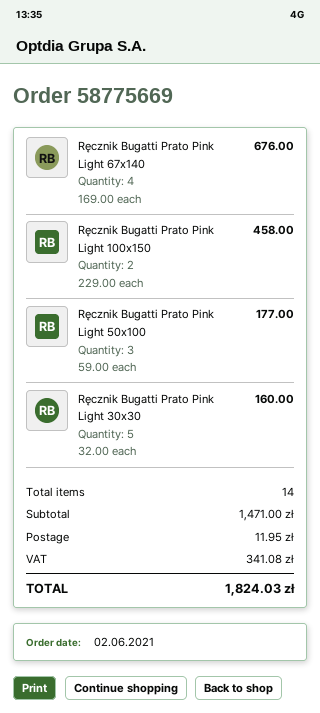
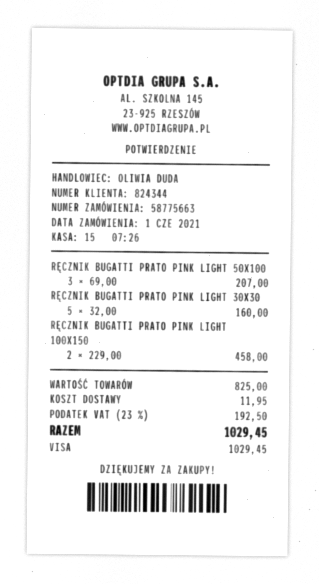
order number: 58775669 -> 58775663
order date: 2021-06-02 -> 2021-06-01
Ręcznik Bugatti Prato Pink Light 67x140: 4 x 169.00 = 676.00 -> none
Ręcznik Bugatti Prato Pink Light 50x100: 3 x 59.00 = 177.00 -> 3 x 69.00 = 207.00
subtotal: 1471.00 -> 825.00
tax: 341.08 -> 192.50
total: 1824.03 -> 1029.45

